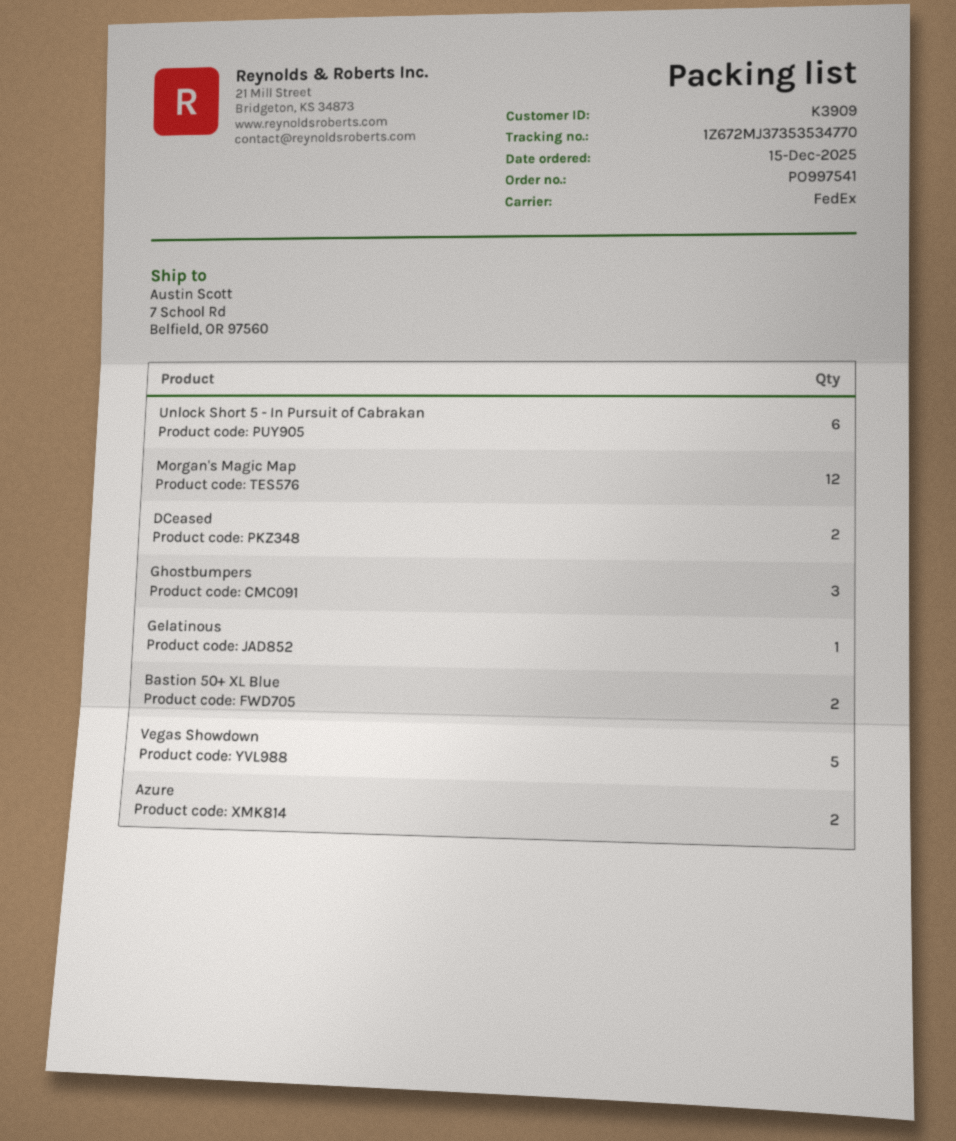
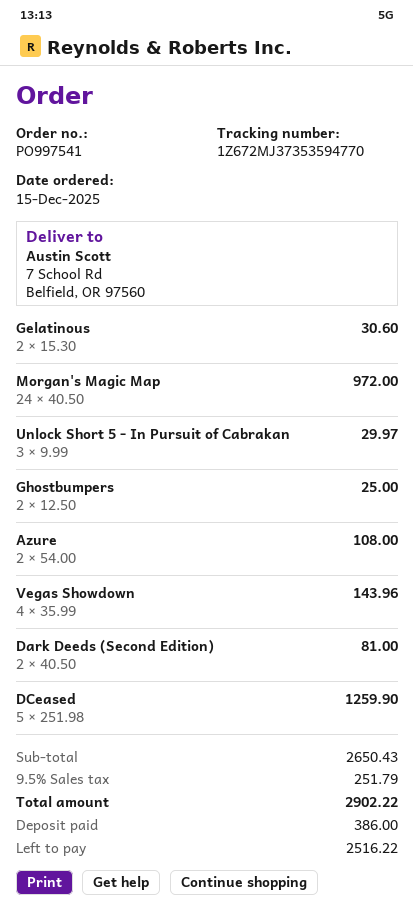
tracking number: 1Z672MJ37353534770 -> 1Z672MJ37353594770
Unlock Short 5 - In Pursuit of Cabrakan: 6 -> 3
Morgan's Magic Map: 12 -> 24
DCeased: 2 -> 5
Ghostbumpers: 3 -> 2
Gelatinous: 1 -> 2
Bastion 50+ XL Blue: 2 -> none
Vegas Showdown: 5 -> 4
Dark Deeds (Second Edition): none -> 2

